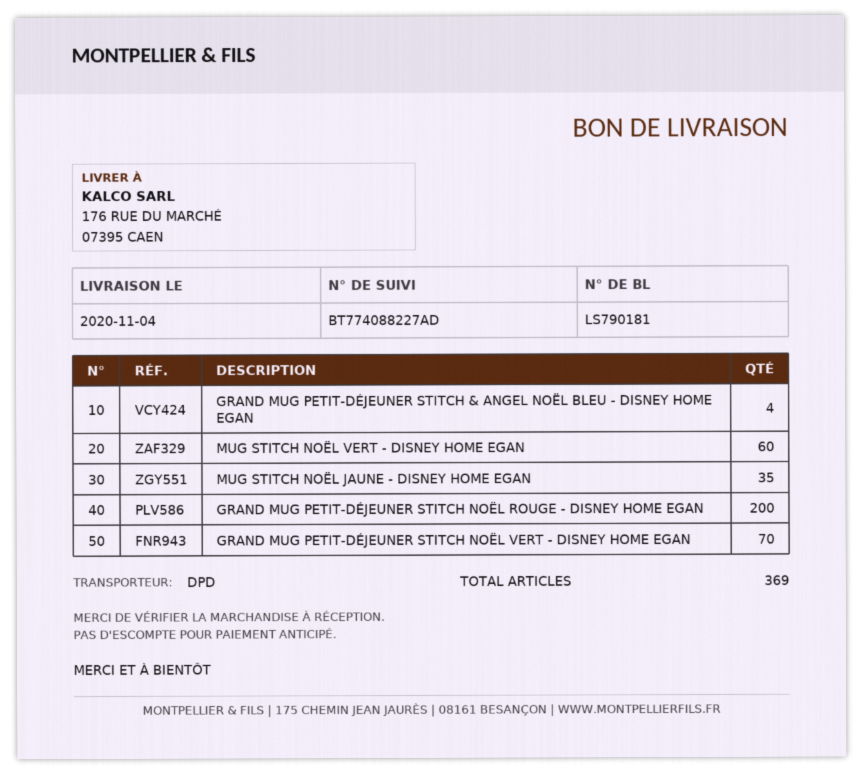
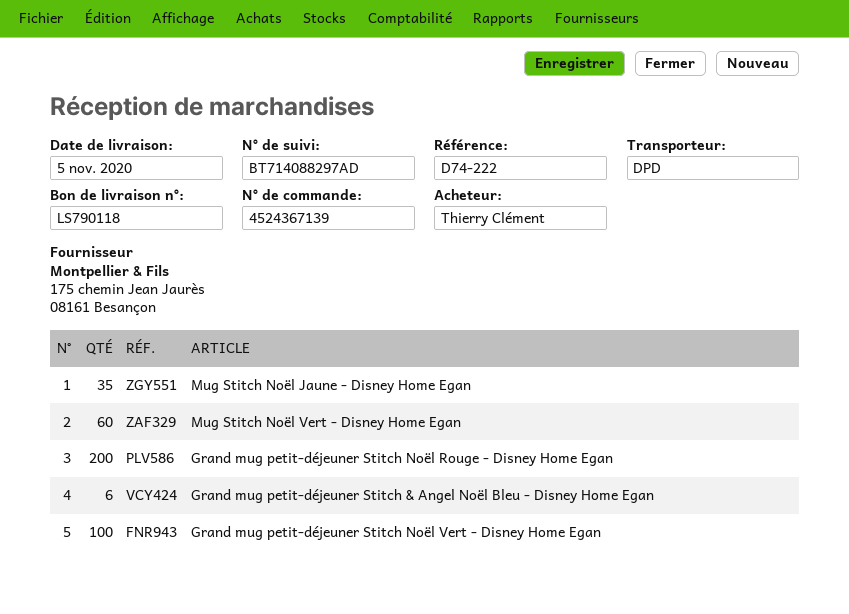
delivery note number: LS790181 -> LS790118
delivery date: 2020-11-04 -> 2020-11-05
tracking number: BT774088227AD -> BT714088297AD
GRAND MUG PETIT-DÉJEUNER STITCH & ANGEL NOËL BLEU - DISNEY HOME EGAN: 4 -> 6
GRAND MUG PETIT-DÉJEUNER STITCH NOËL VERT - DISNEY HOME EGAN: 70 -> 100

